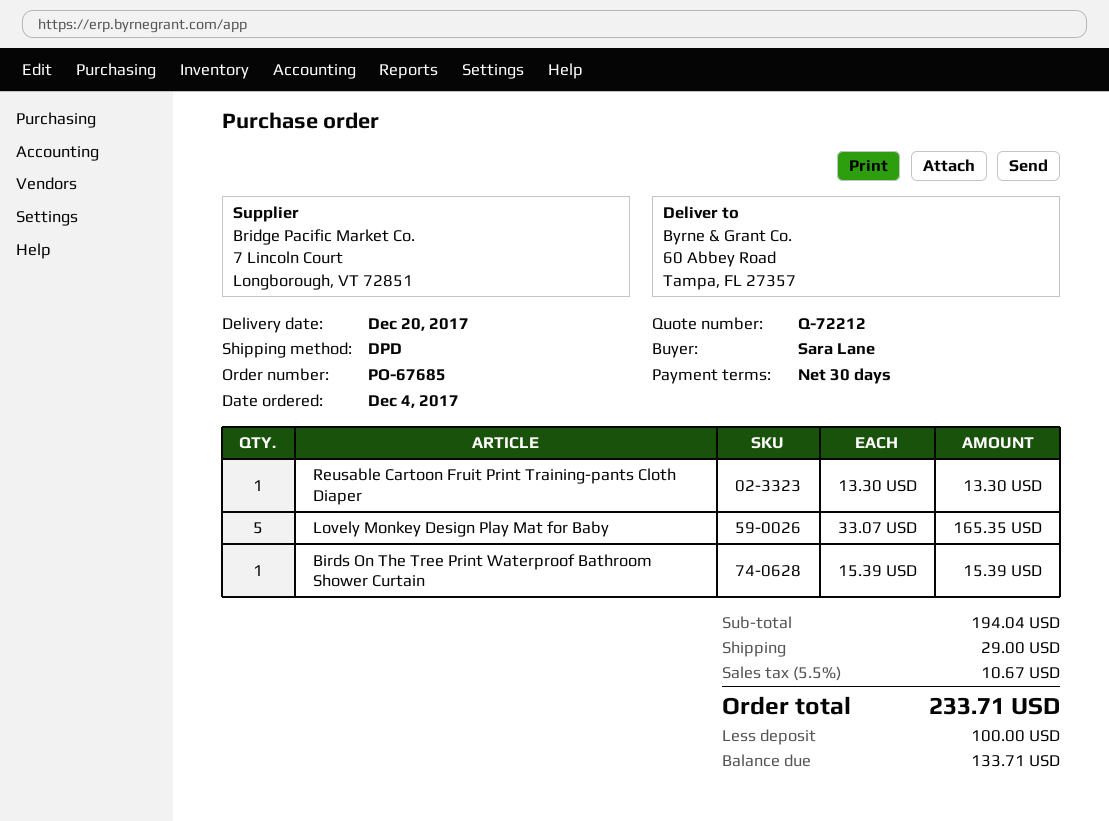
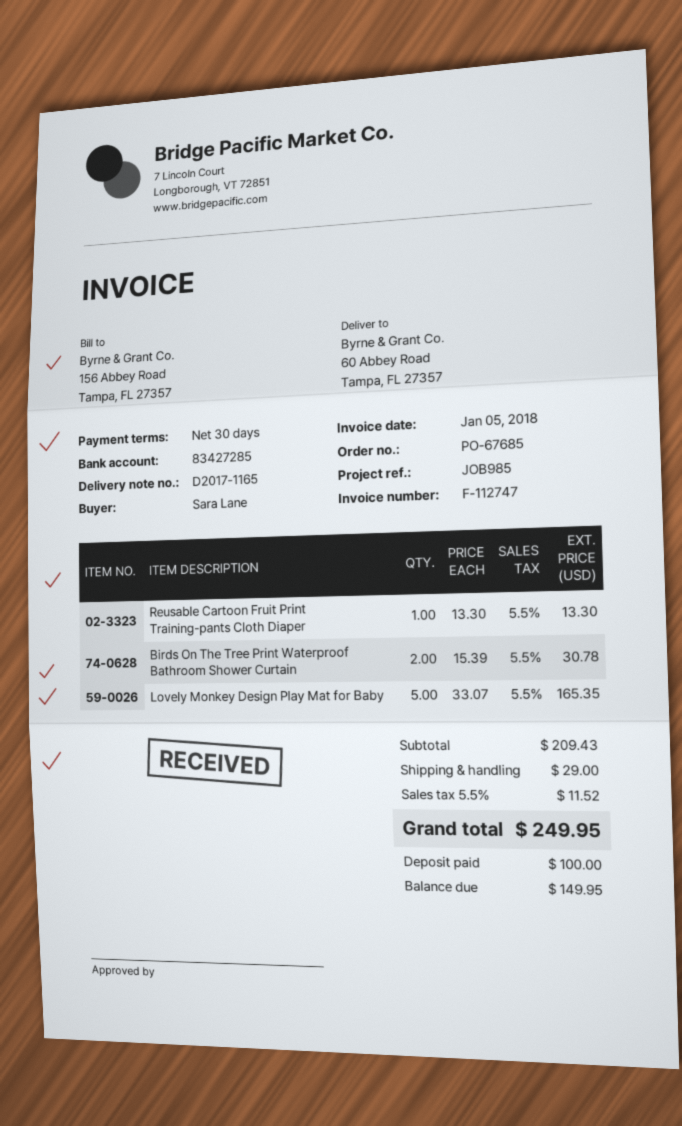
Birds On The Tree Print Waterproof Bathroom Shower Curtain: 1 x 15.39 = 15.39 -> 2 x 15.39 = 30.78
subtotal: 194.04 -> 209.43
tax: 5.5% = 10.67 -> 5.5% = 11.52
total: 233.71 -> 249.95
balance: 133.71 -> 149.95

